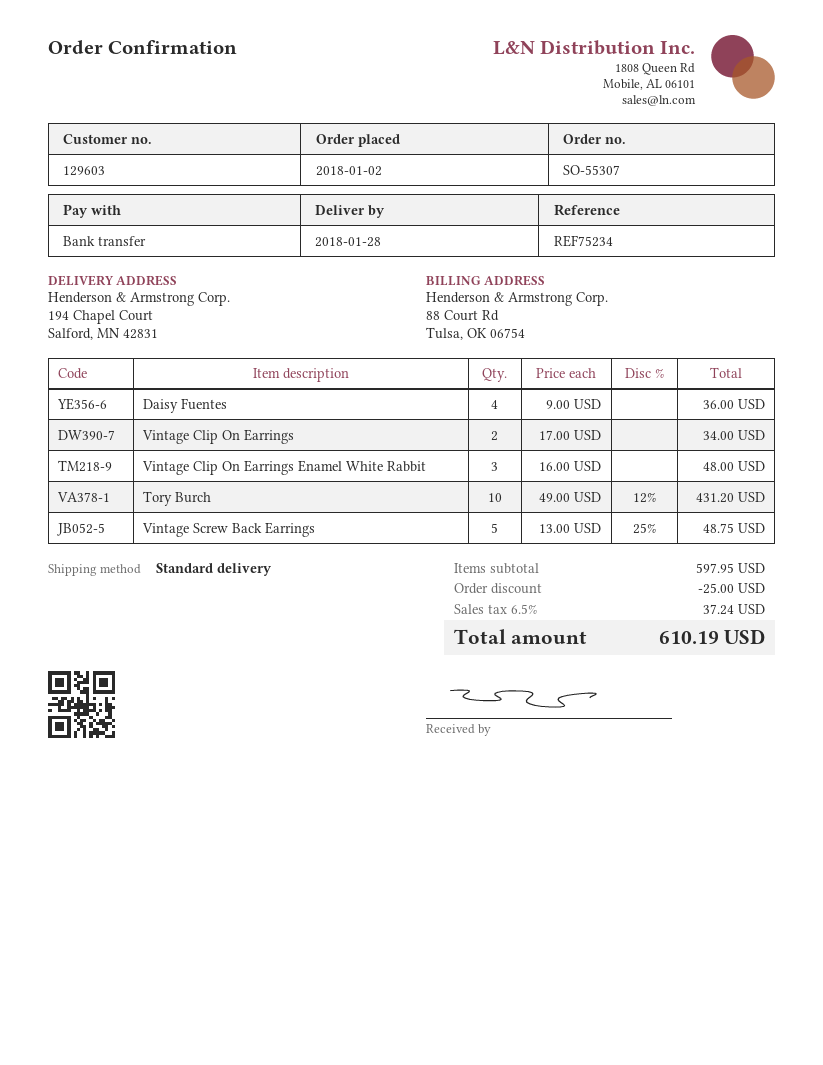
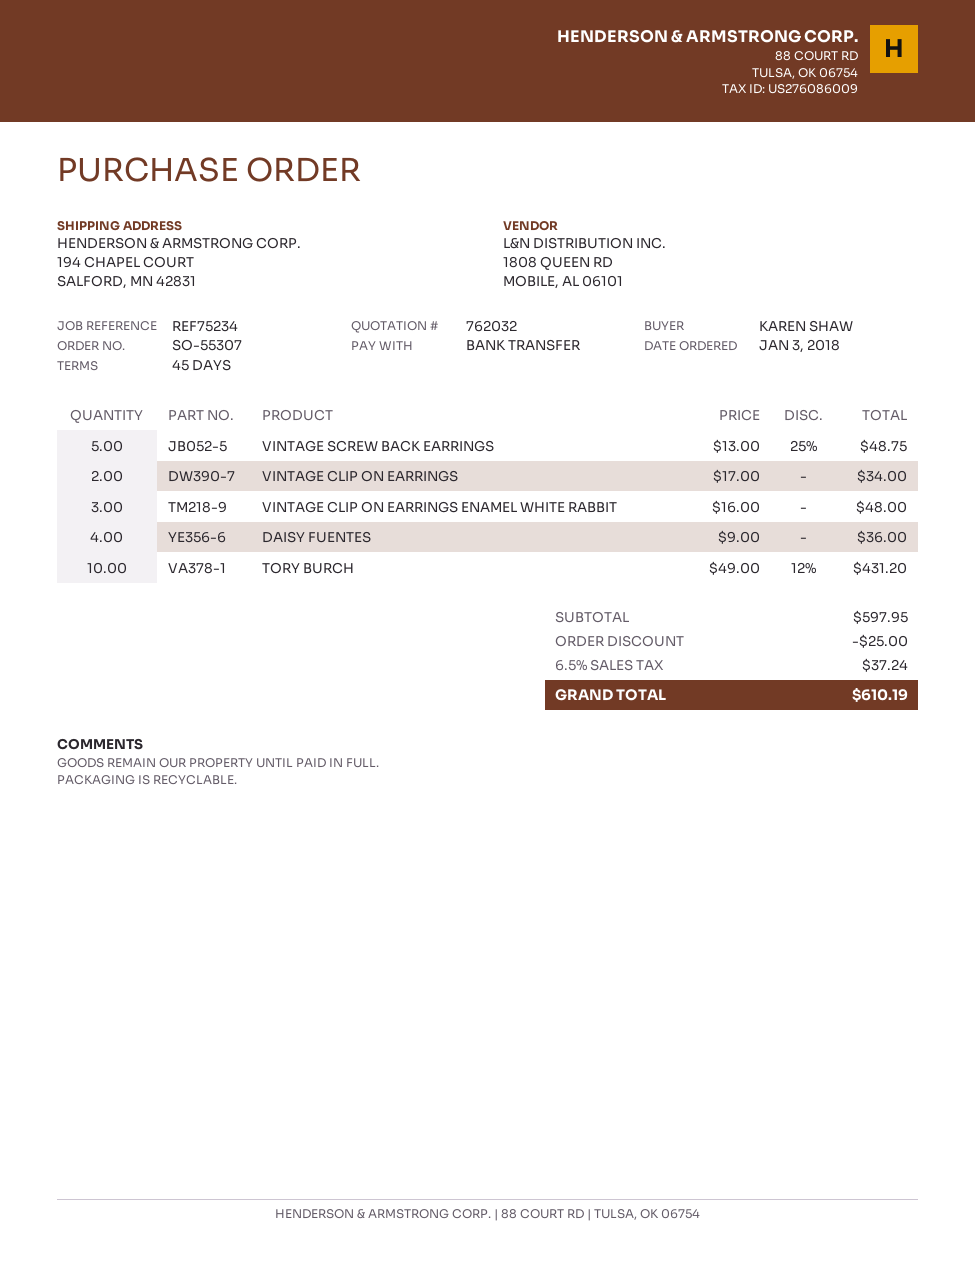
order date: 2018-01-02 -> 2018-01-03

